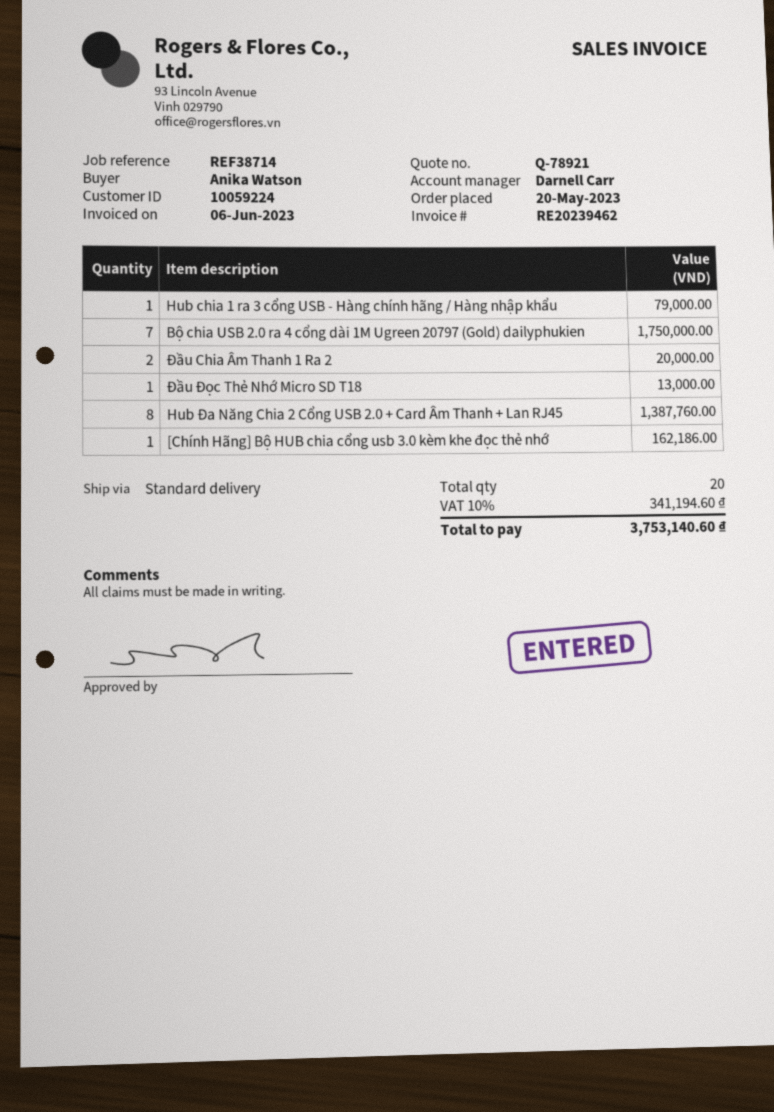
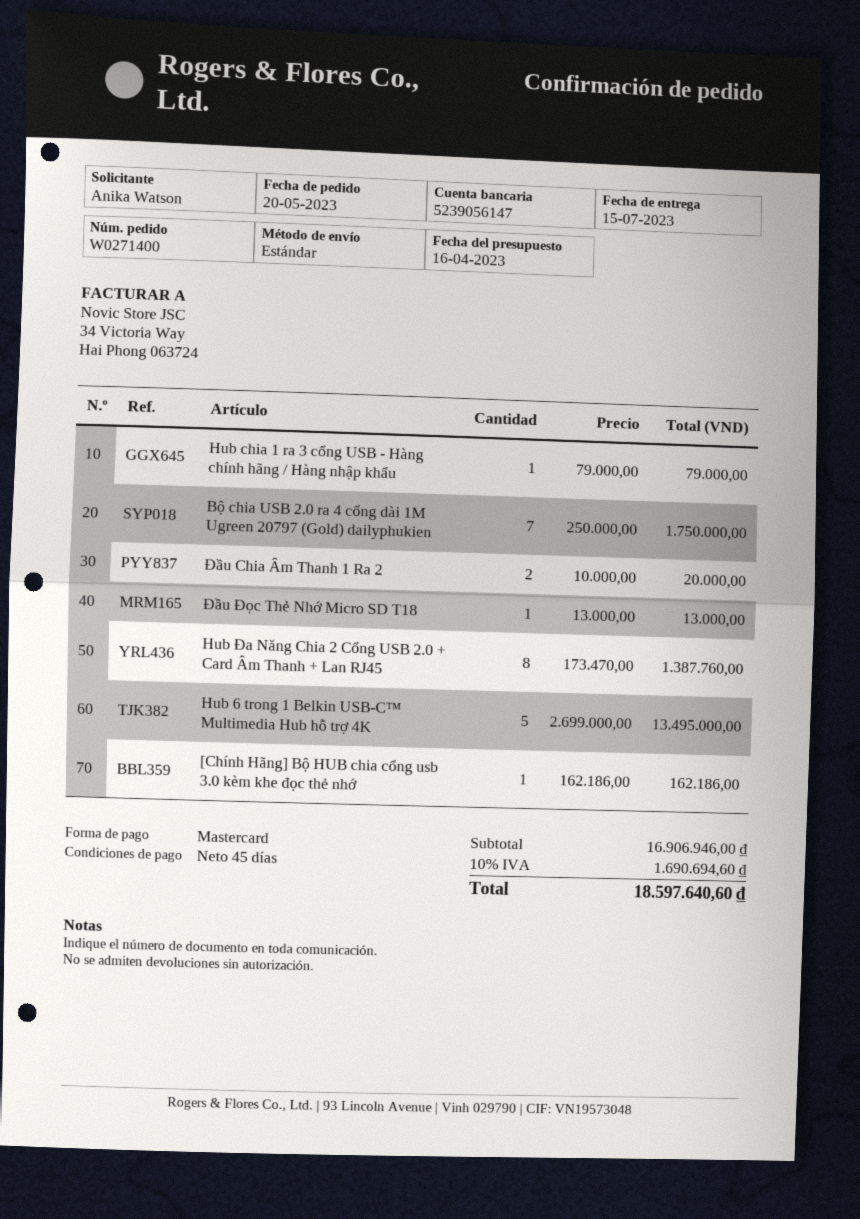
Hub 6 trong 1 Belkin USB-C™ Multimedia Hub hỗ trợ 4K: none -> 5 for 13495000.00
tax: 10% = 341194.60 -> 10% = 1690694.60
total: 3753140.60 -> 18597640.60

